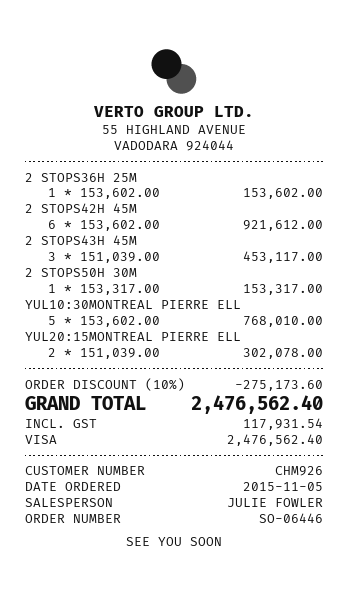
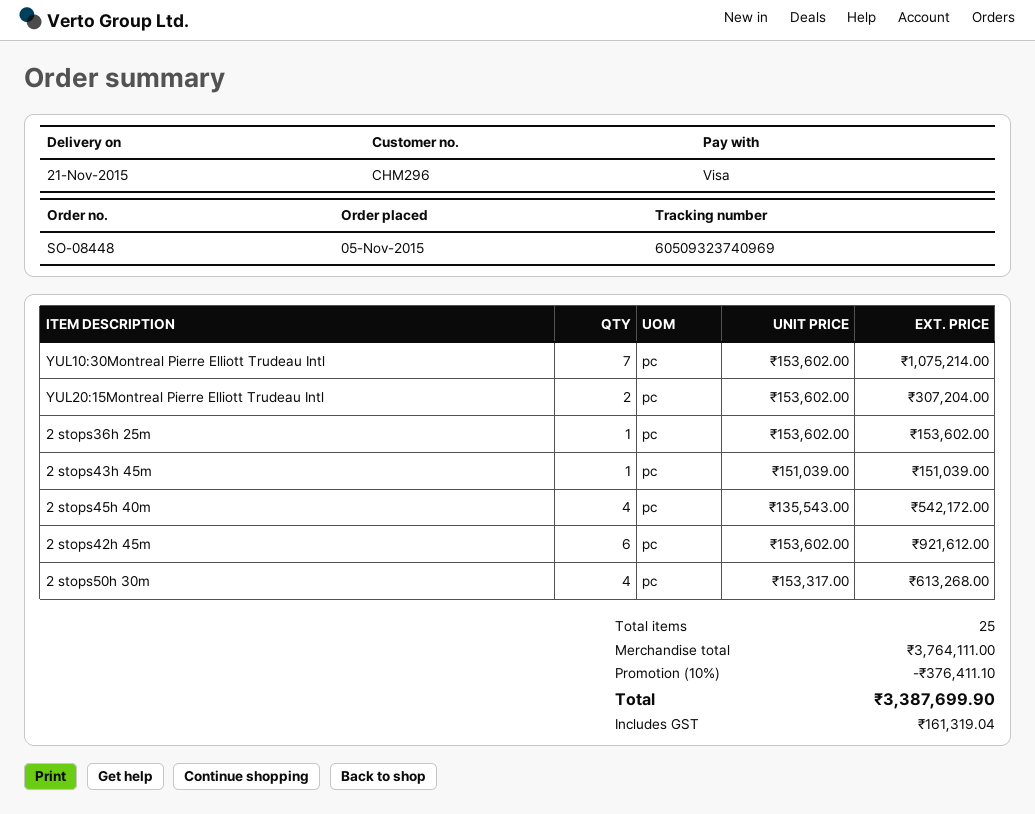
order number: SO-06446 -> SO-08448
customer number: CHM926 -> CHM296
2 STOPS43H 45M: 3 x 151039.00 = 453117.00 -> 1 x 151039.00 = 151039.00
2 STOPS50H 30M: 1 x 153317.00 = 153317.00 -> 4 x 153317.00 = 613268.00
YUL10:30MONTREAL PIERRE ELL: 5 x 153602.00 = 768010.00 -> 7 x 153602.00 = 1075214.00
YUL20:15MONTREAL PIERRE ELL: 2 x 151039.00 = 302078.00 -> 2 x 153602.00 = 307204.00
2 stops45h 40m: none -> 4 x 135543.00 = 542172.00
discount: 10% = 275173.60 -> 10% = 376411.10
tax: 117931.54 -> 161319.04
total: 2476562.40 -> 3387699.90

